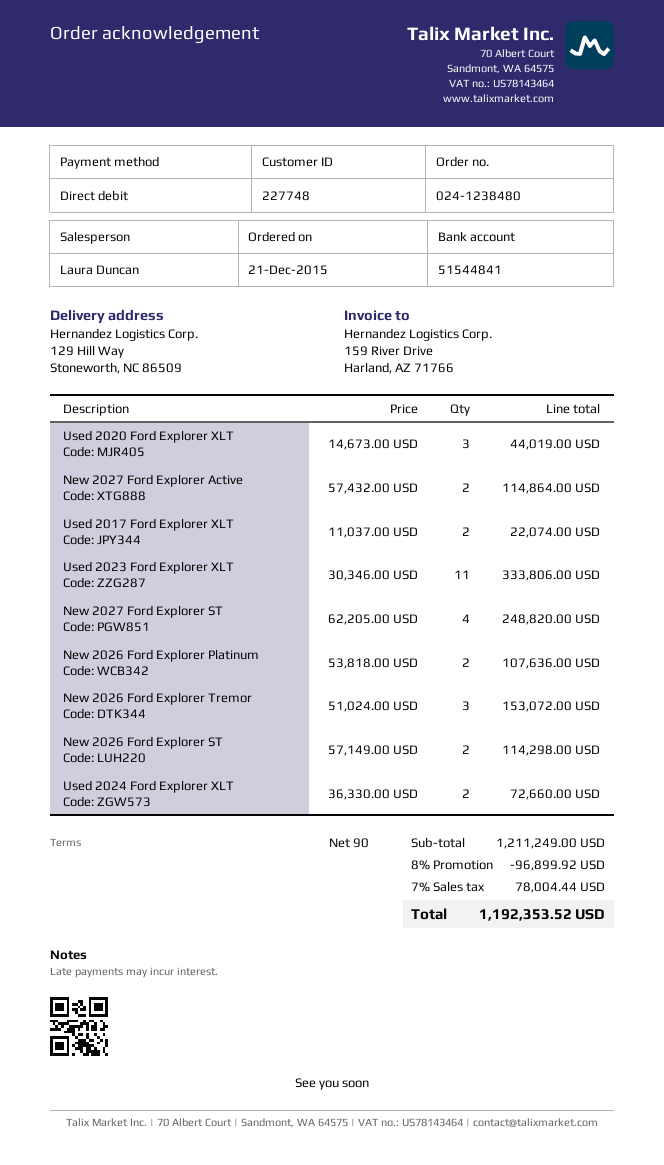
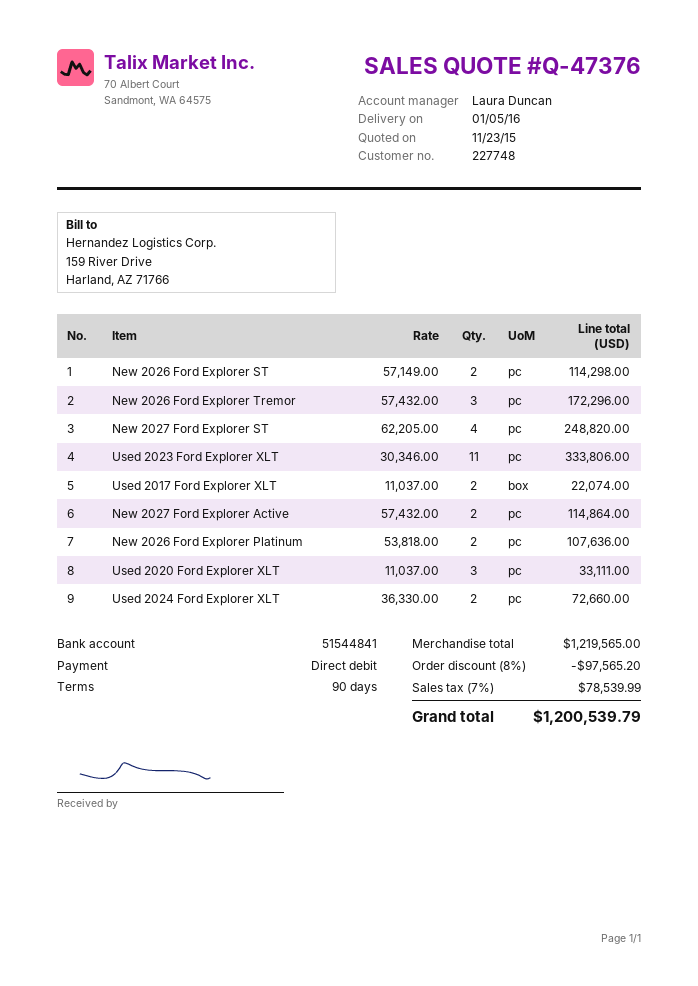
Used 2020 Ford Explorer XLT: 3 x 14673.00 = 44019.00 -> 3 x 11037.00 = 33111.00
New 2026 Ford Explorer Tremor: 3 x 51024.00 = 153072.00 -> 3 x 57432.00 = 172296.00
subtotal: 1211249.00 -> 1219565.00
discount: 8% = 96899.92 -> 8% = 97565.20
tax: 7% = 78004.44 -> 7% = 78539.99
total: 1192353.52 -> 1200539.79

